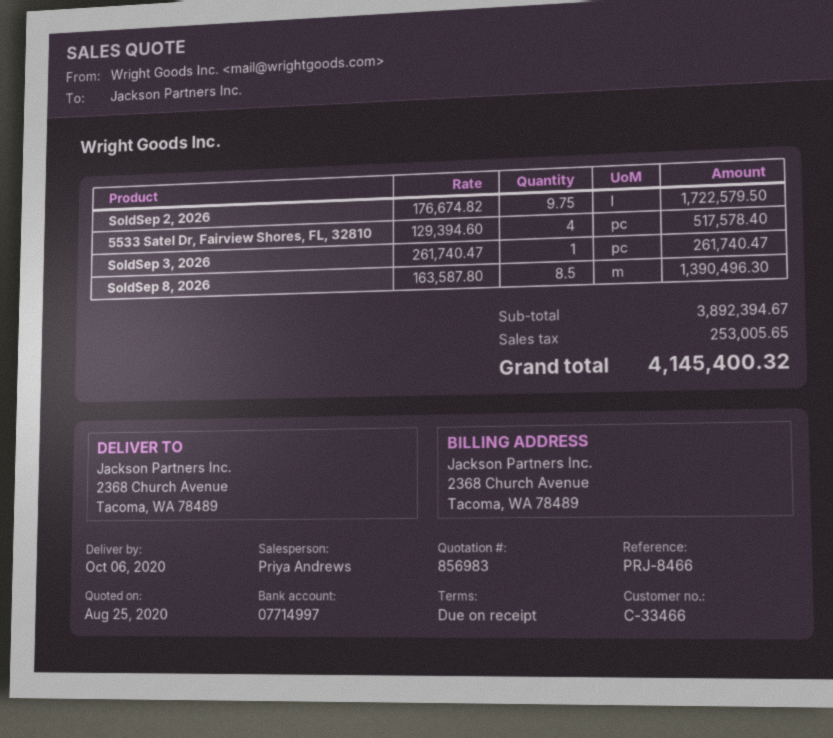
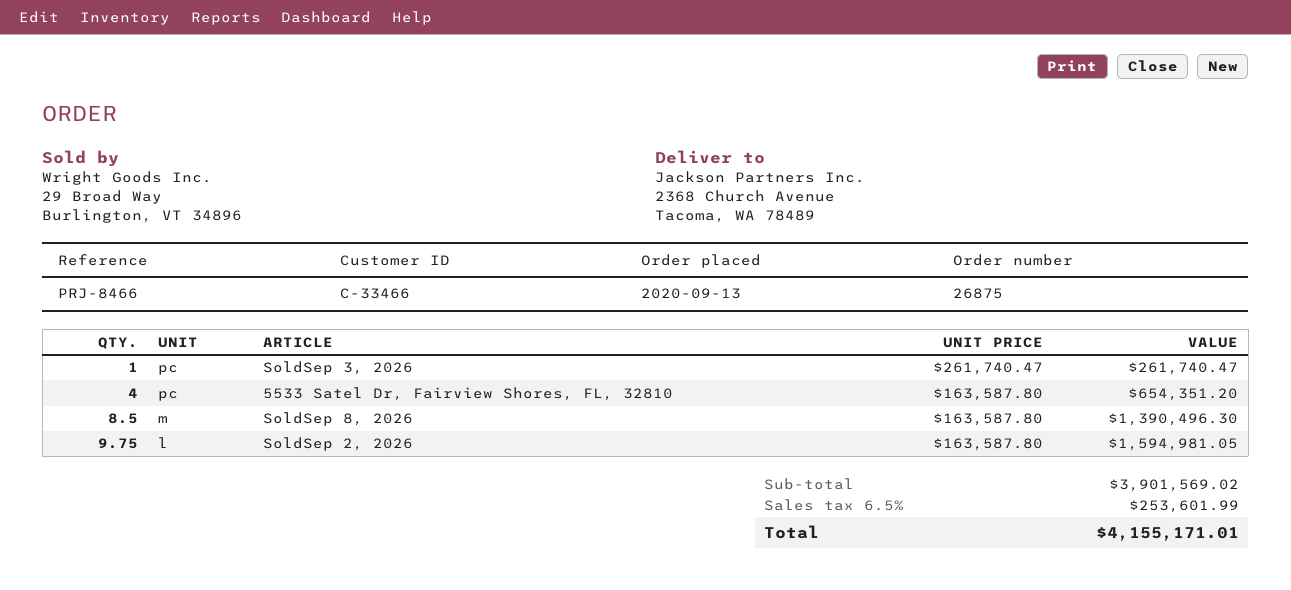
SoldSep 2, 2026: 9.75 x 176674.82 = 1722579.50 -> 9.75 x 163587.80 = 1594981.05
5533 Satel Dr, Fairview Shores, FL, 32810: 4 x 129394.60 = 517578.40 -> 4 x 163587.80 = 654351.20
subtotal: 3892394.67 -> 3901569.02
tax: 253005.65 -> 253601.99
total: 4145400.32 -> 4155171.01

